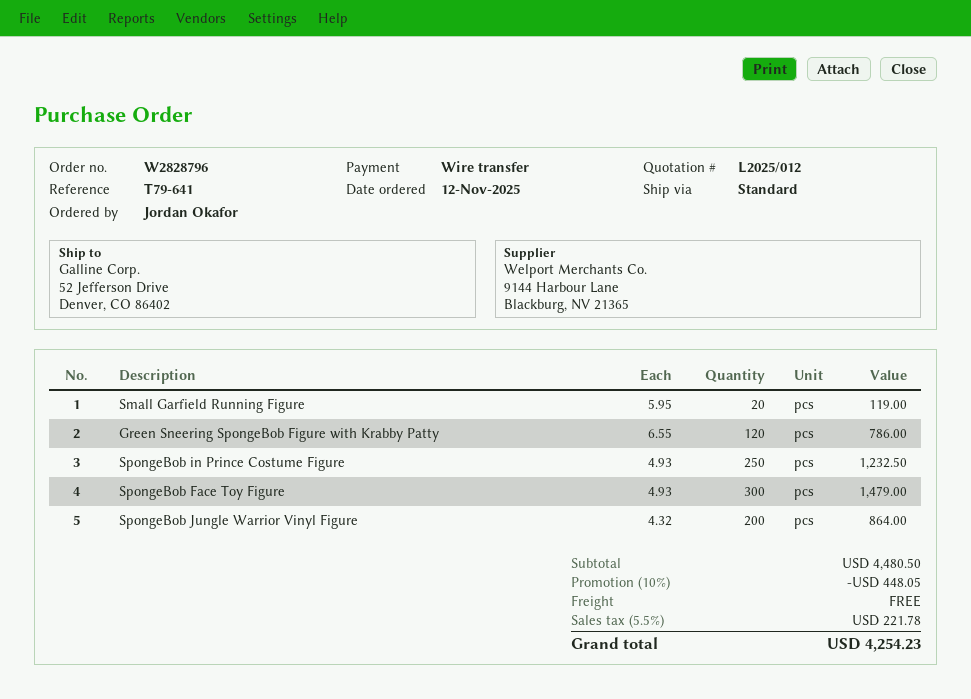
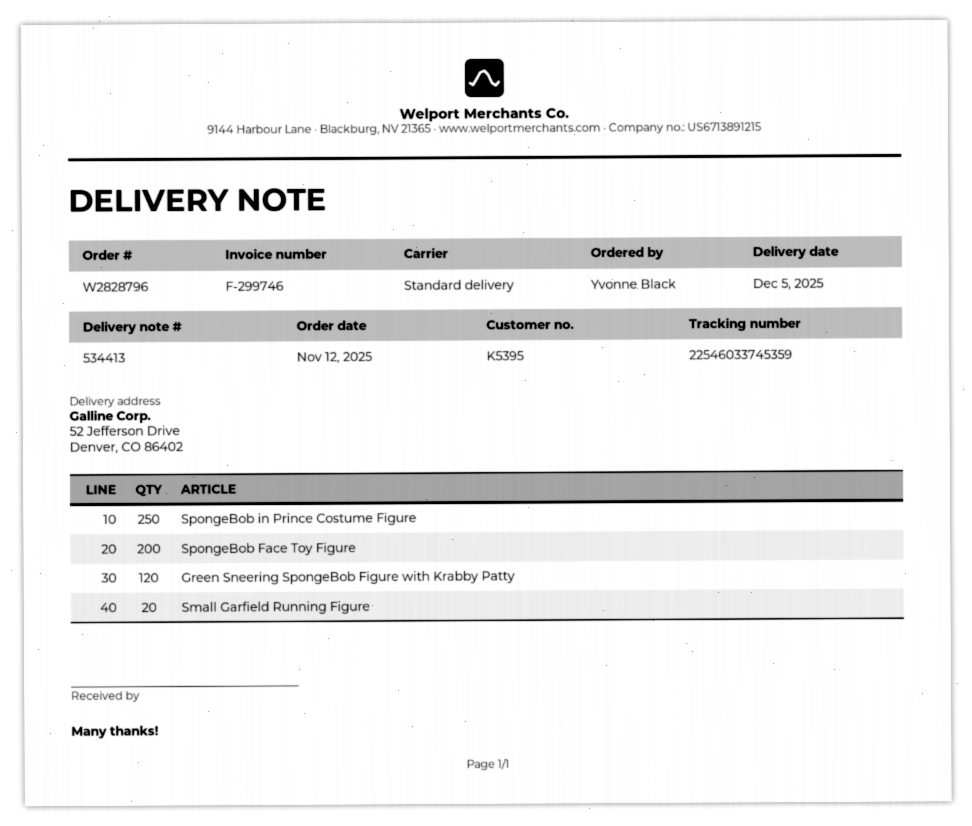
ordered by: Jordan Okafor -> Yvonne Black
SpongeBob Face Toy Figure: 300 -> 200
SpongeBob Jungle Warrior Vinyl Figure: 200 -> none

